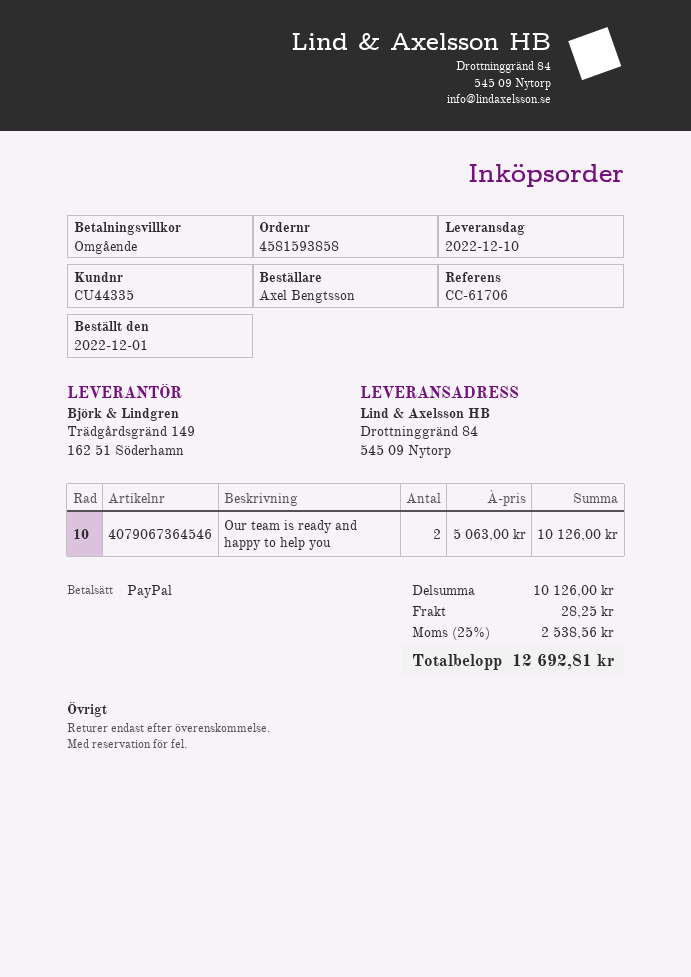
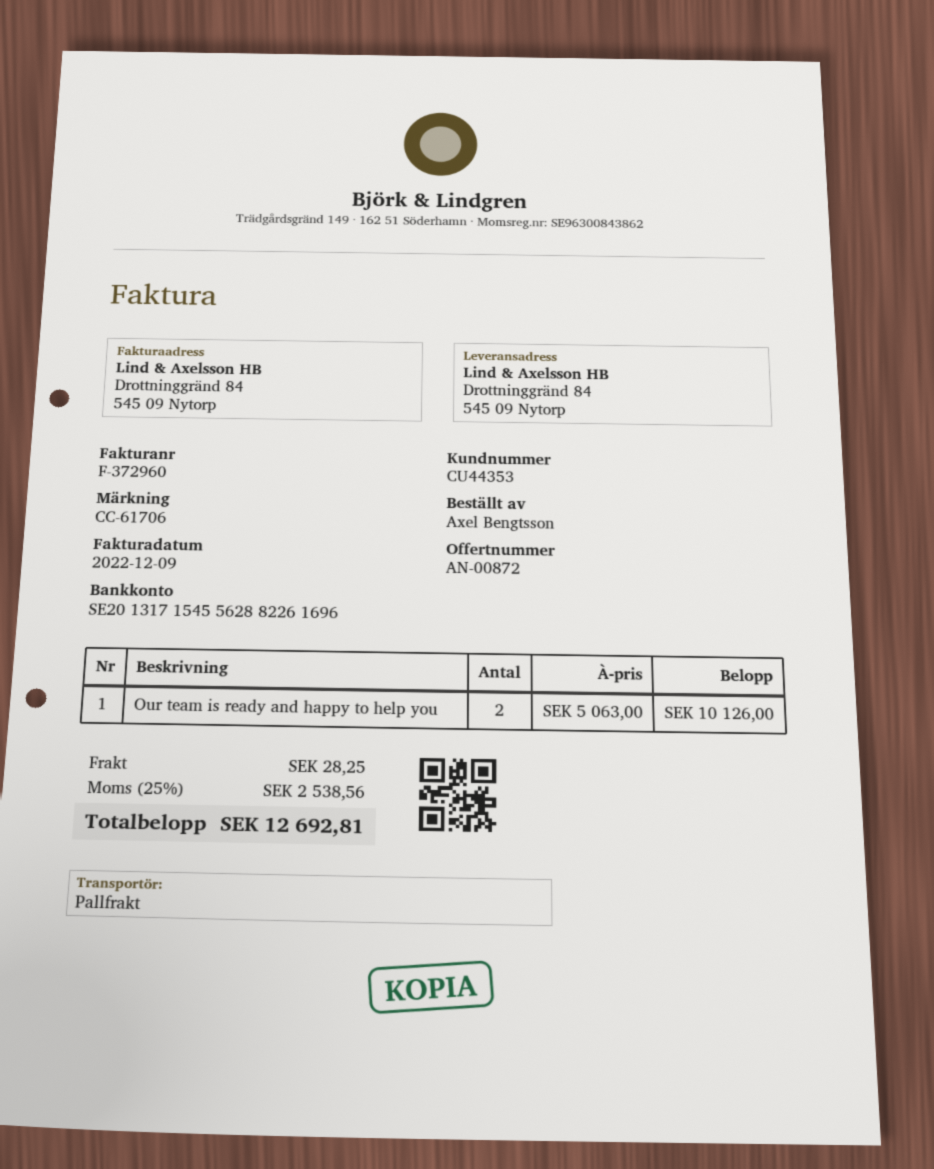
customer number: CU44335 -> CU44353

